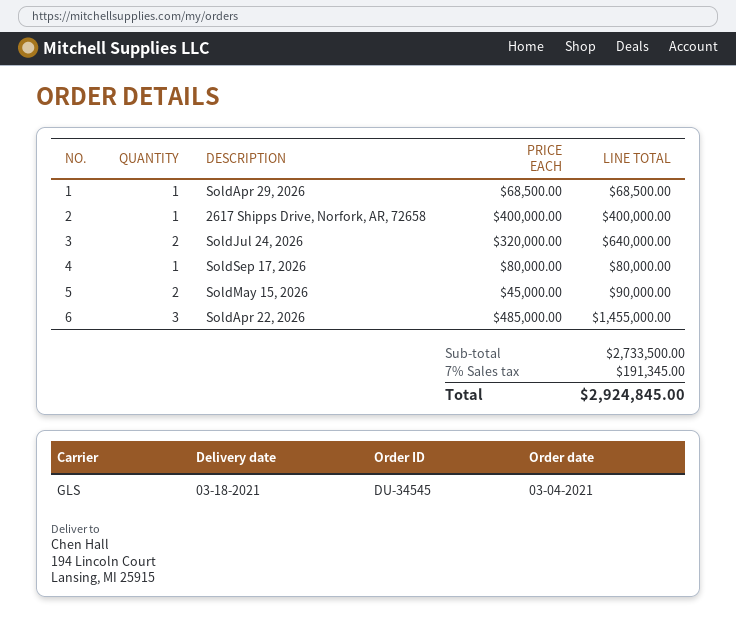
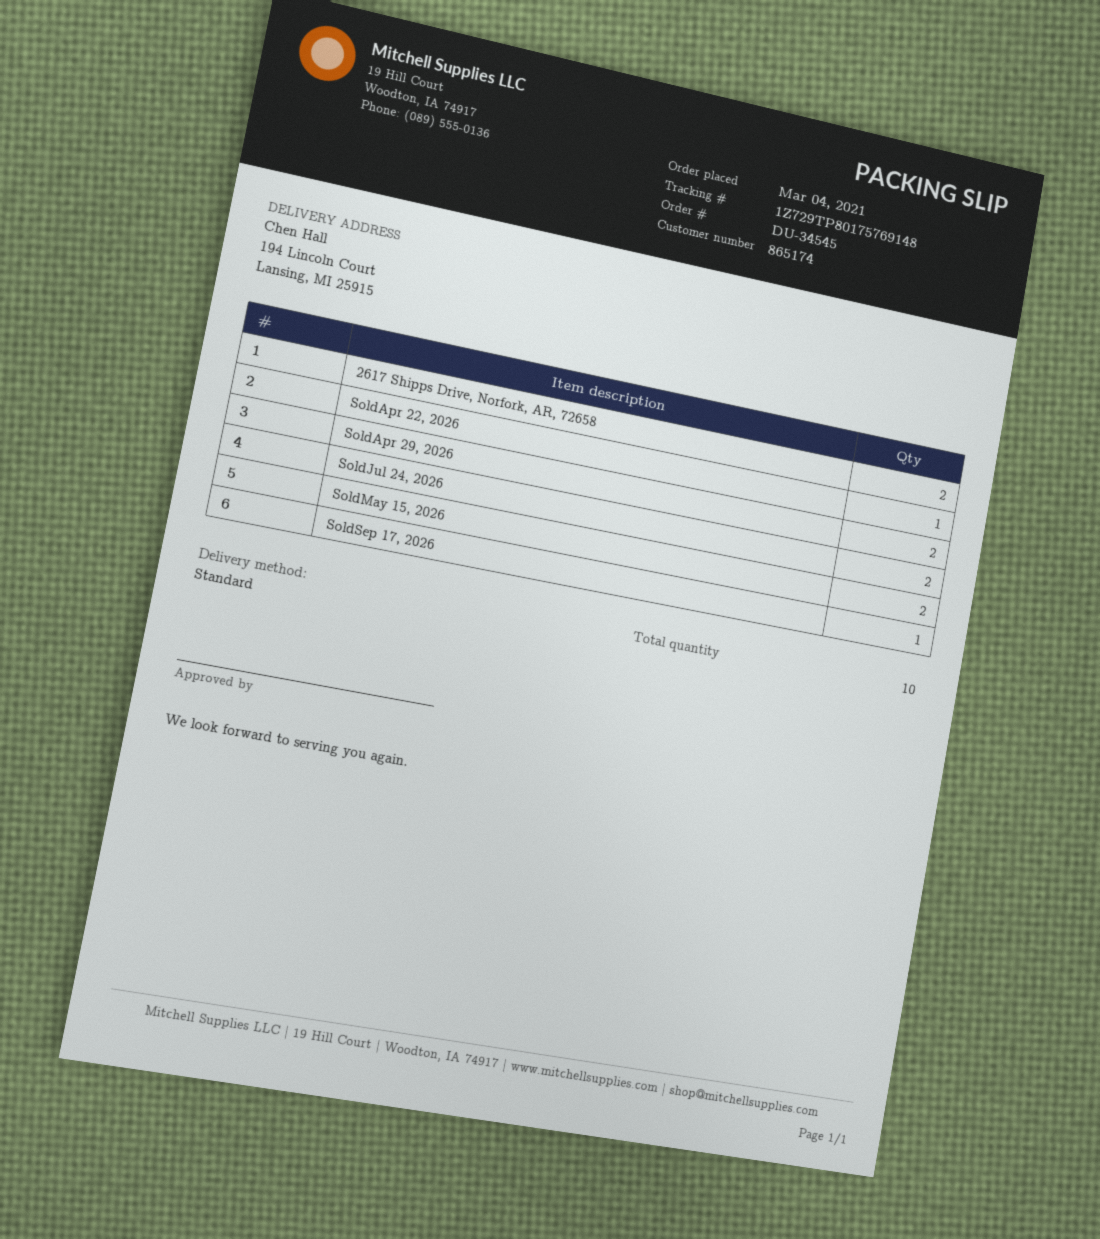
shipping method: GLS -> standard
SoldApr 29, 2026: 1 -> 2
2617 Shipps Drive, Norfork, AR, 72658: 1 -> 2
SoldApr 22, 2026: 3 -> 1

